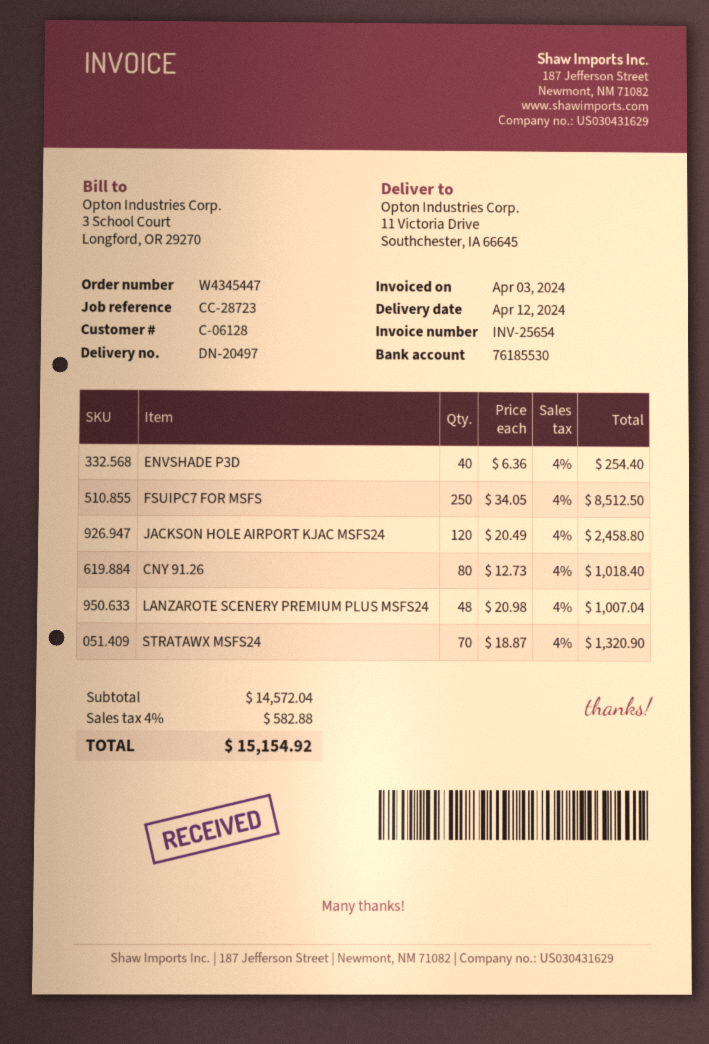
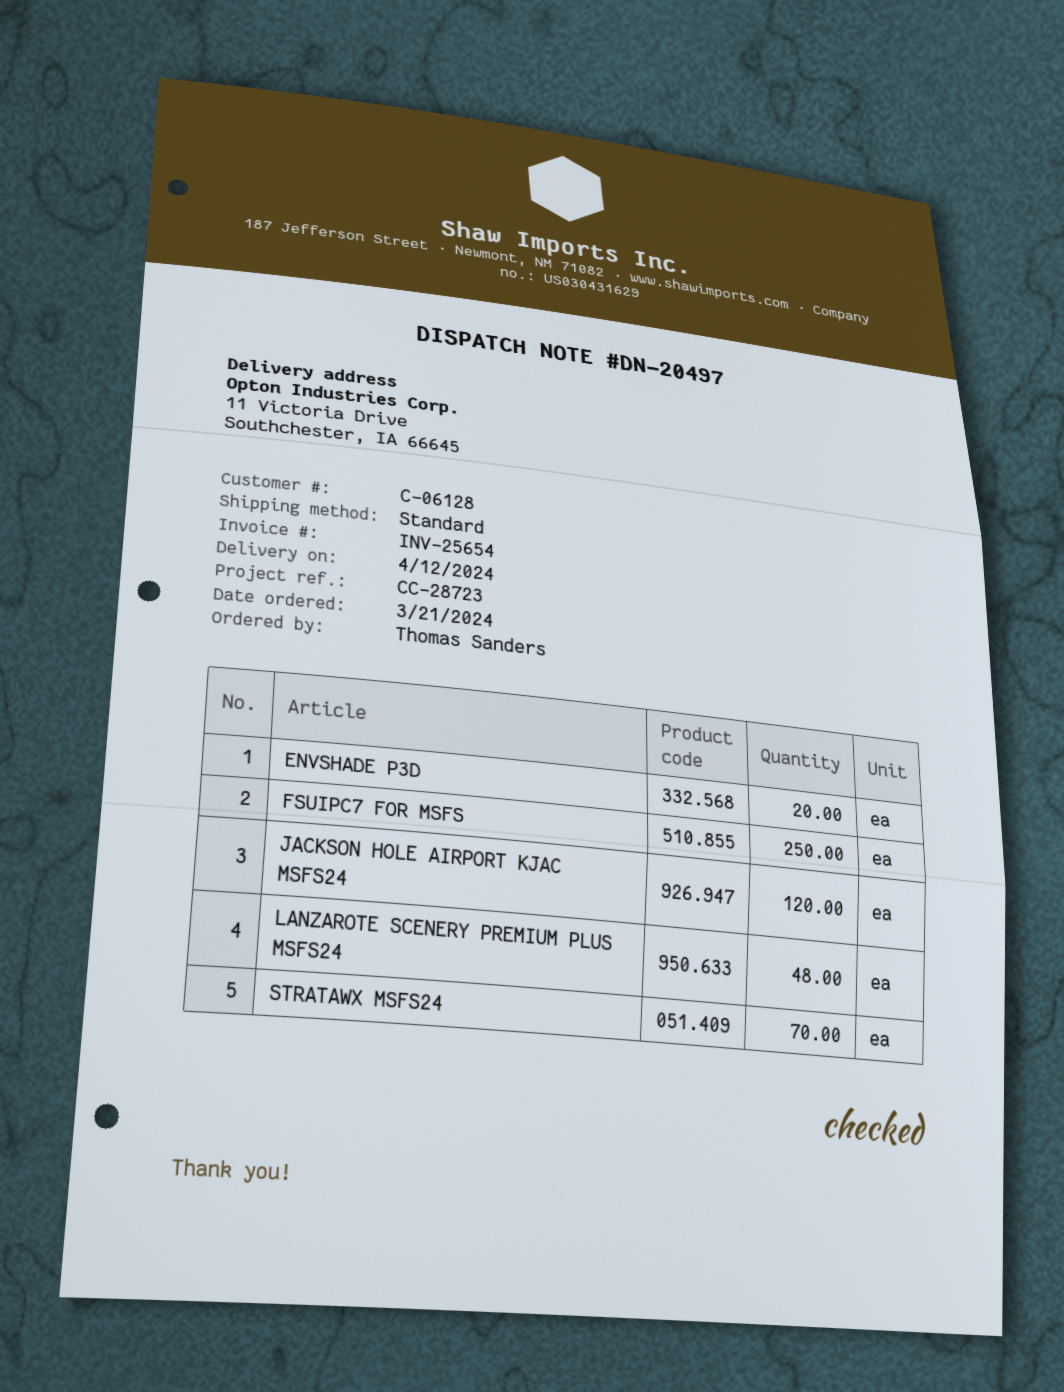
ENVSHADE P3D: 40 -> 20
CNY 91.26: 80 -> none

